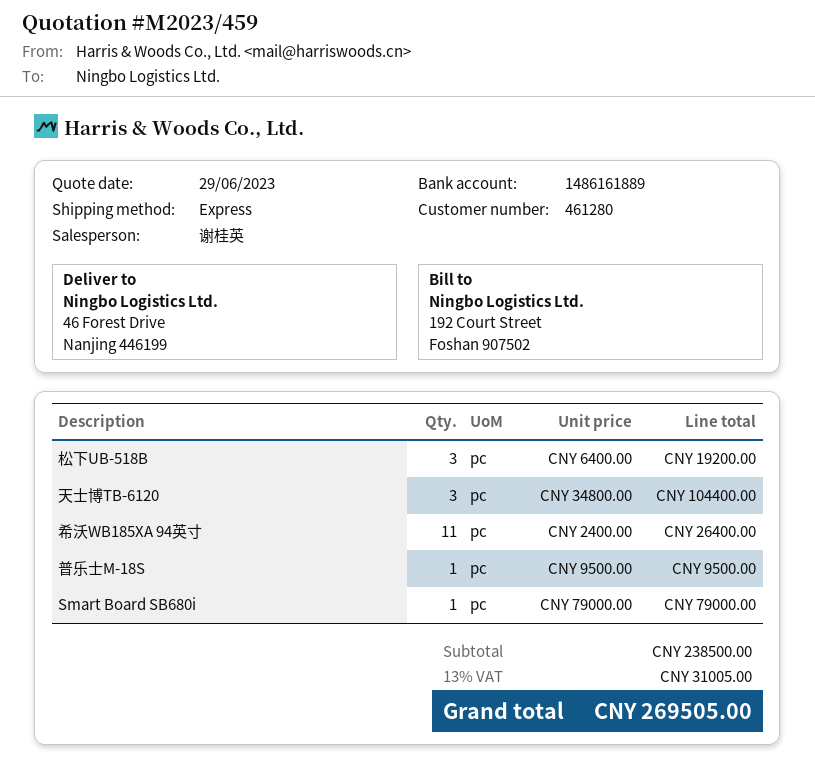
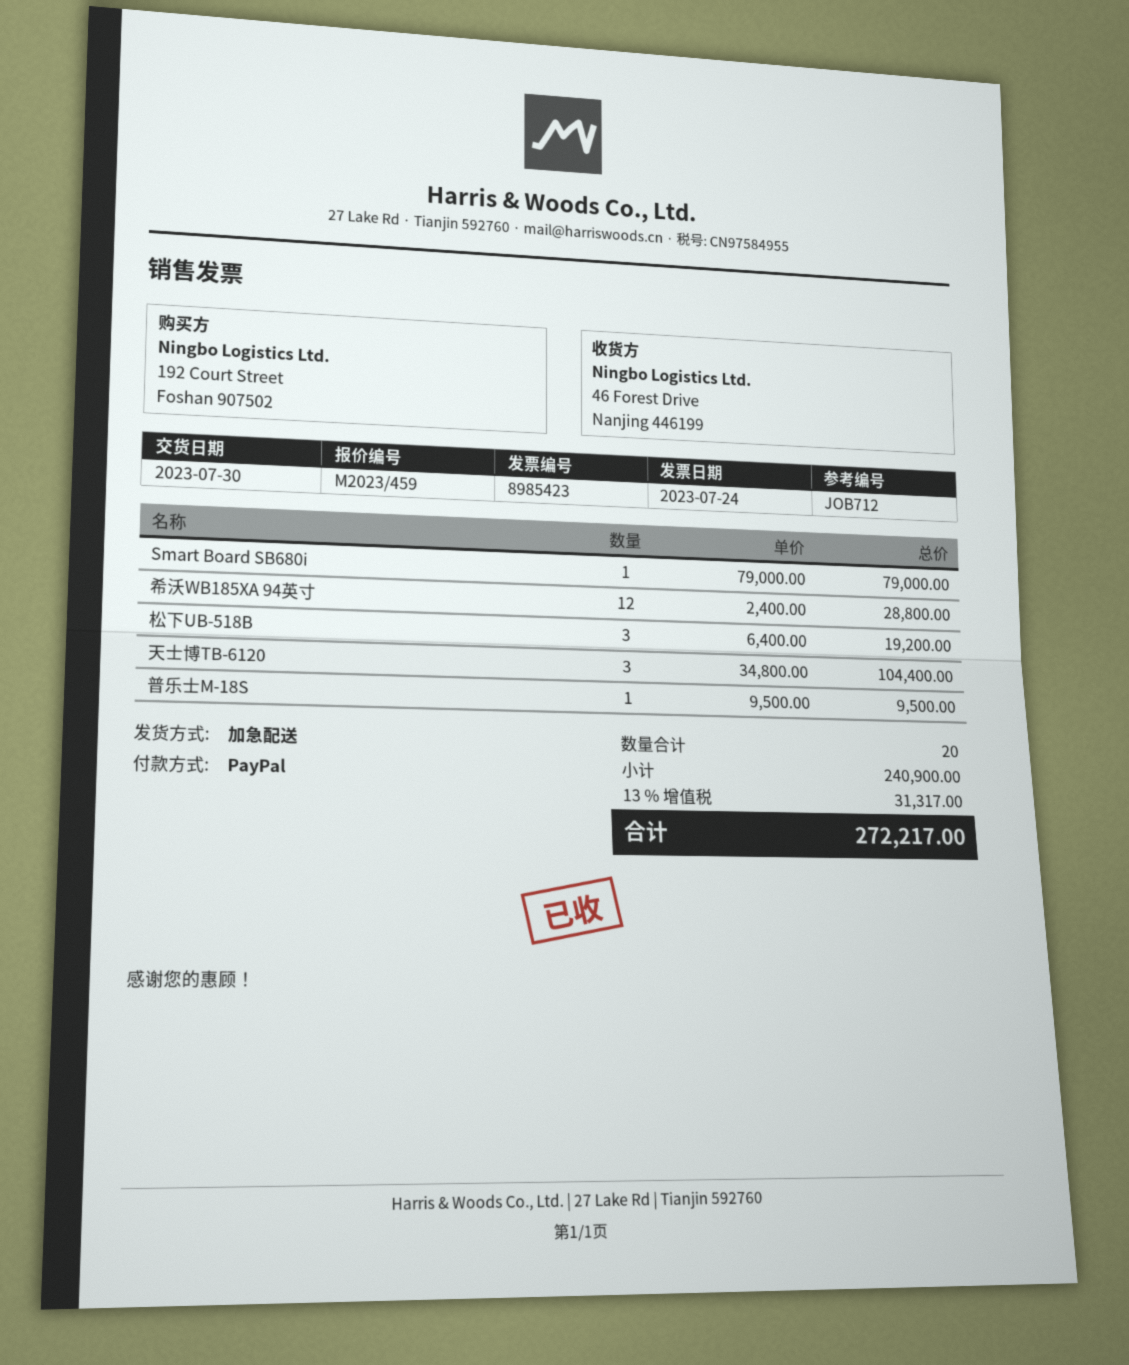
希沃WB185XA 94英寸: 11 x 2400.00 = 26400.00 -> 12 x 2400.00 = 28800.00
subtotal: 238500.00 -> 240900.00
tax: 13% = 31005.00 -> 13% = 31317.00
total: 269505.00 -> 272217.00

